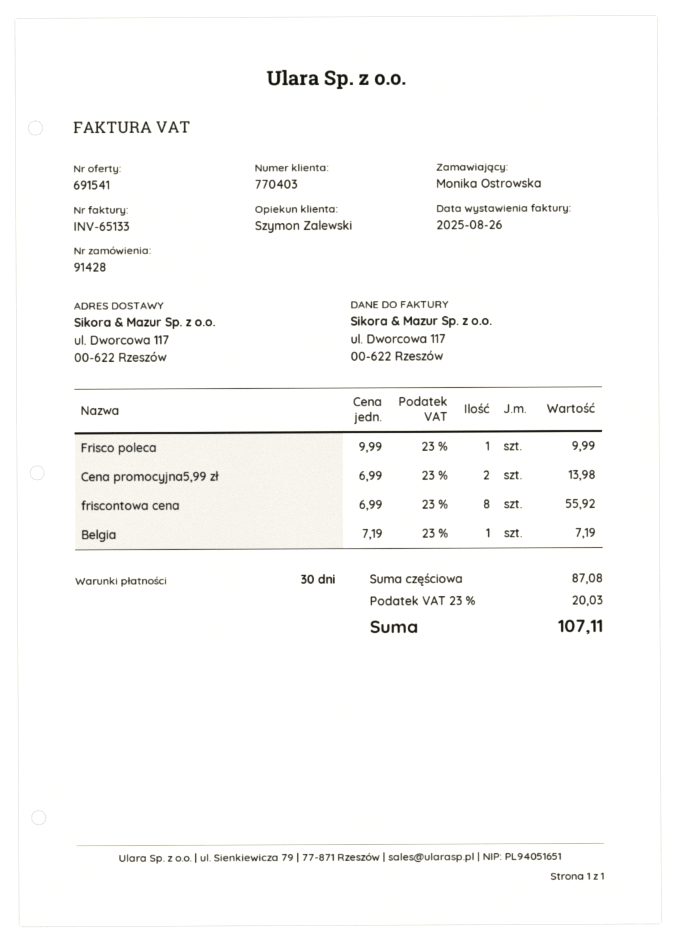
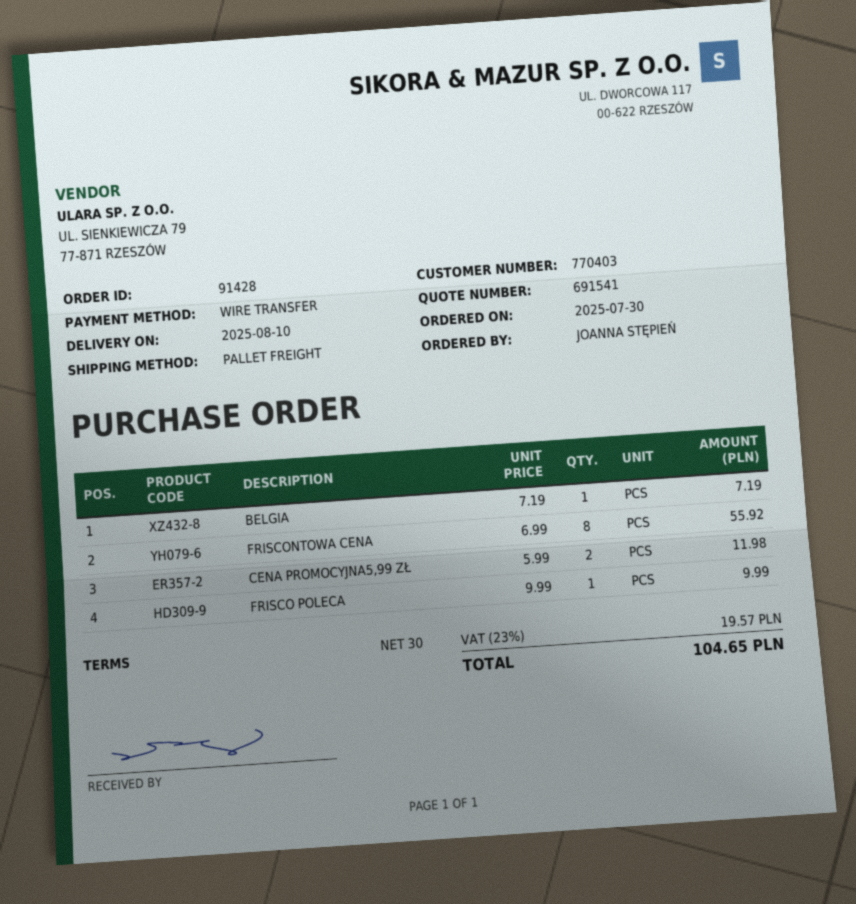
ordered by: Monika Ostrowska -> JOANNA STĘPIEŃ
Cena promocyjna5,99 zł: 2 x 6.99 = 13.98 -> 2 x 5.99 = 11.98
tax: 23% = 20.03 -> 23% = 19.57
total: 107.11 -> 104.65

